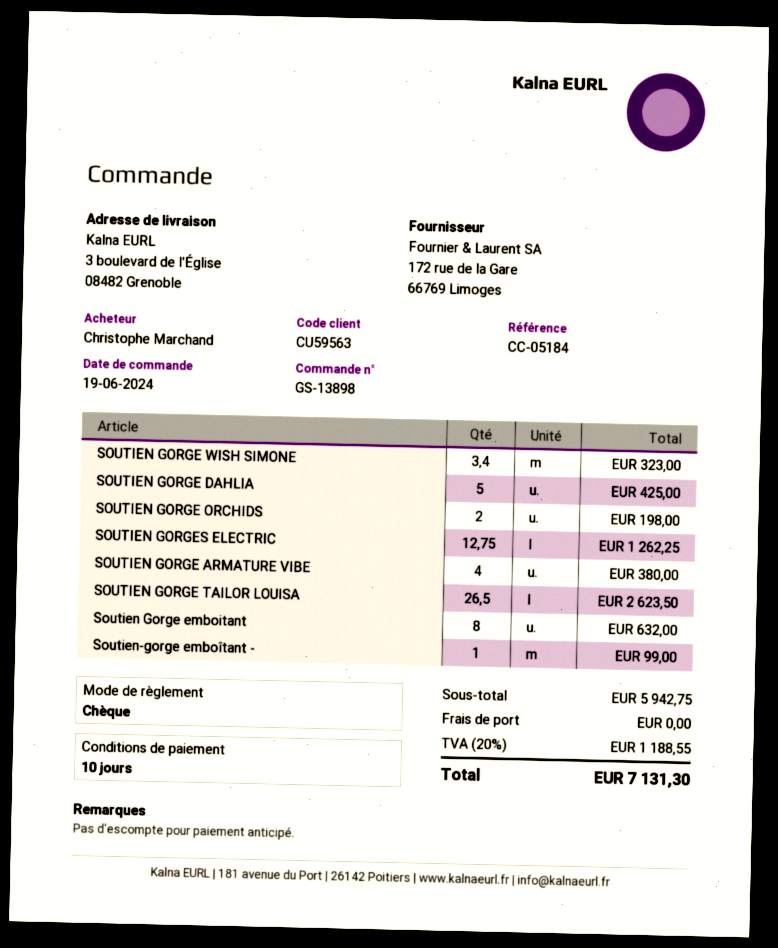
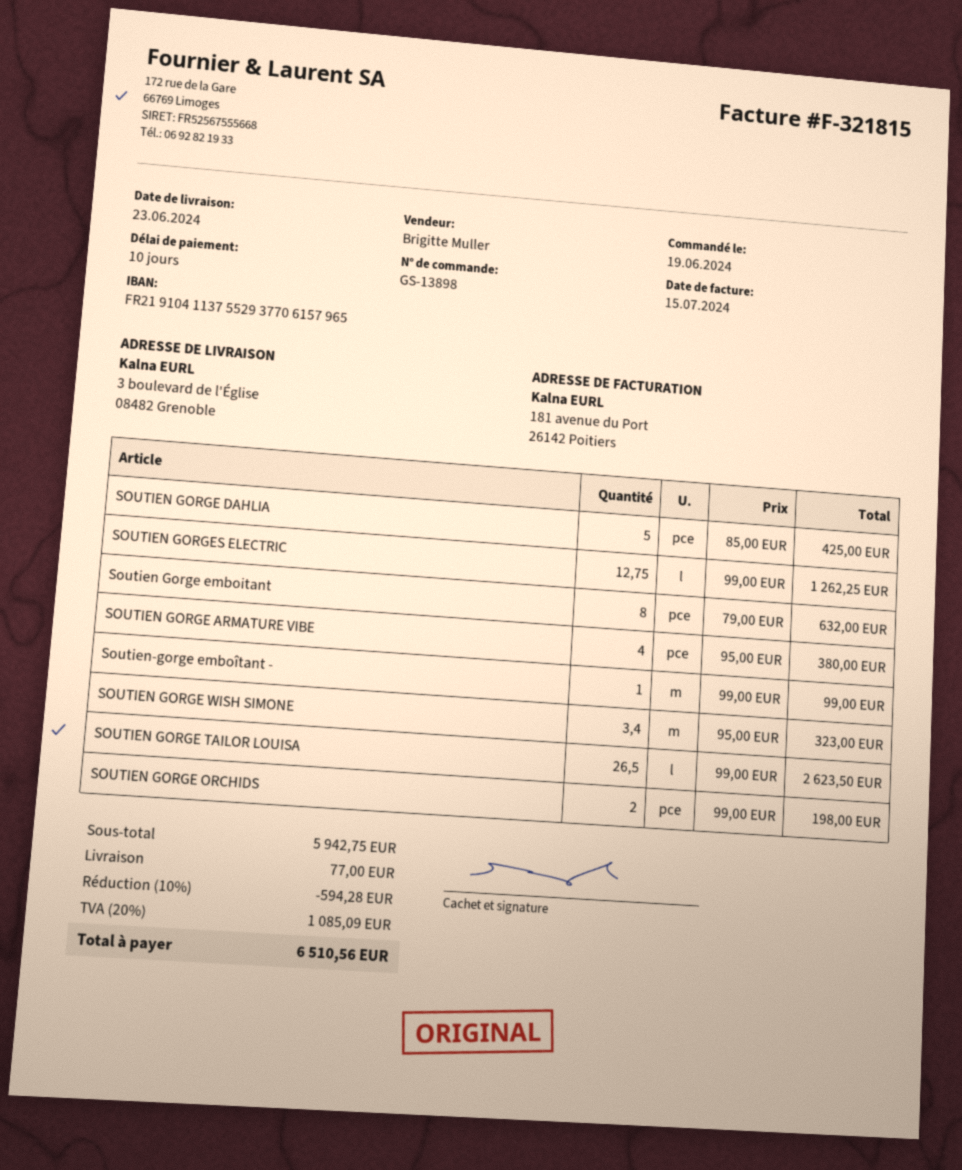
discount: none -> 10% = 594.28
shipping: 0.00 -> 77.00
tax: 20% = 1188.55 -> 20% = 1085.09
total: 7131.30 -> 6510.56

